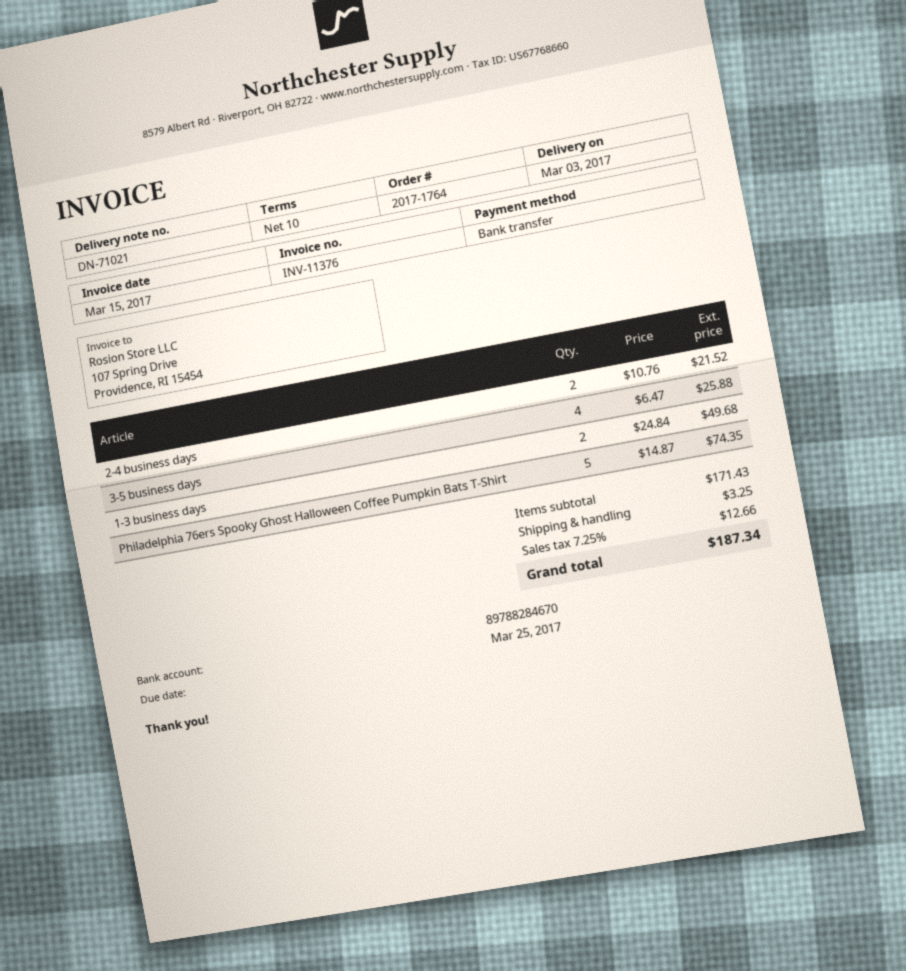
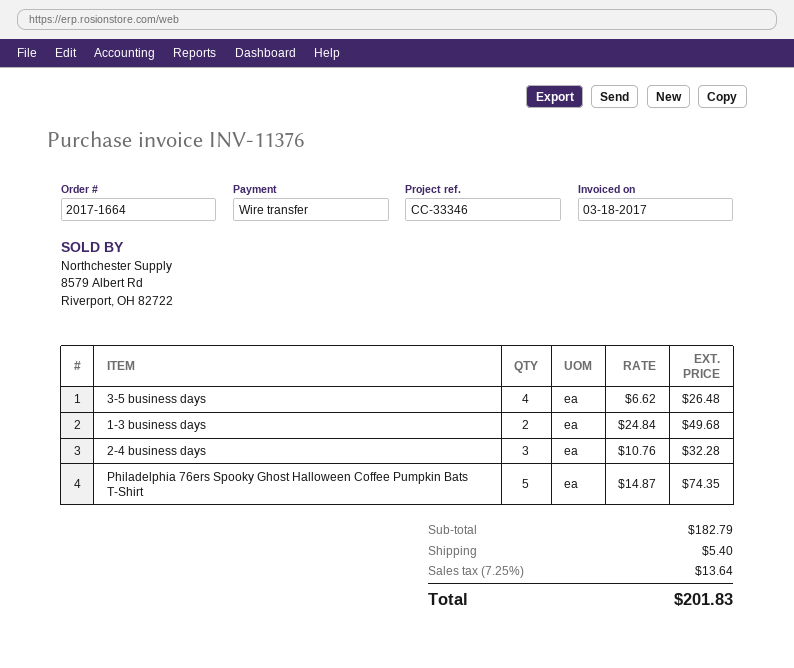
order number: 2017-1764 -> 2017-1664
invoice date: 2017-03-15 -> 2017-03-18
2-4 business days: 2 x 10.76 = 21.52 -> 3 x 10.76 = 32.28
3-5 business days: 4 x 6.47 = 25.88 -> 4 x 6.62 = 26.48
subtotal: 171.43 -> 182.79
shipping: 3.25 -> 5.40
tax: 7.25% = 12.66 -> 7.25% = 13.64
total: 187.34 -> 201.83

